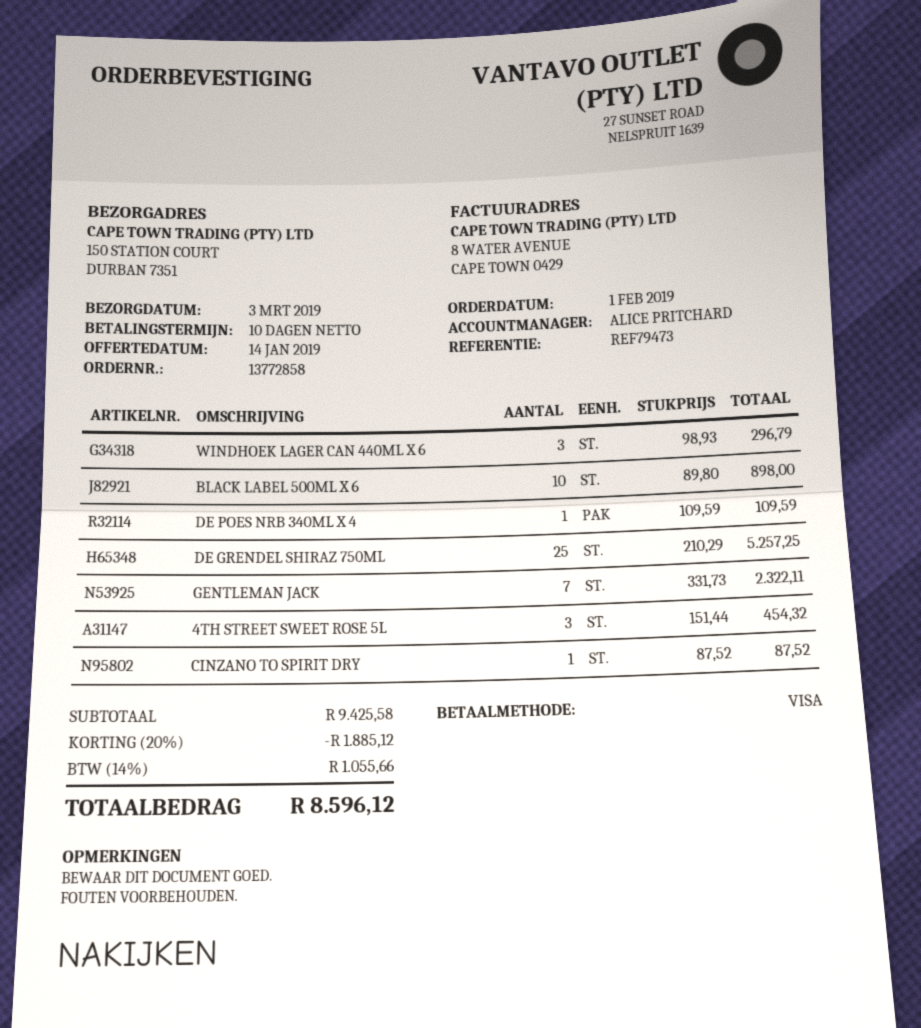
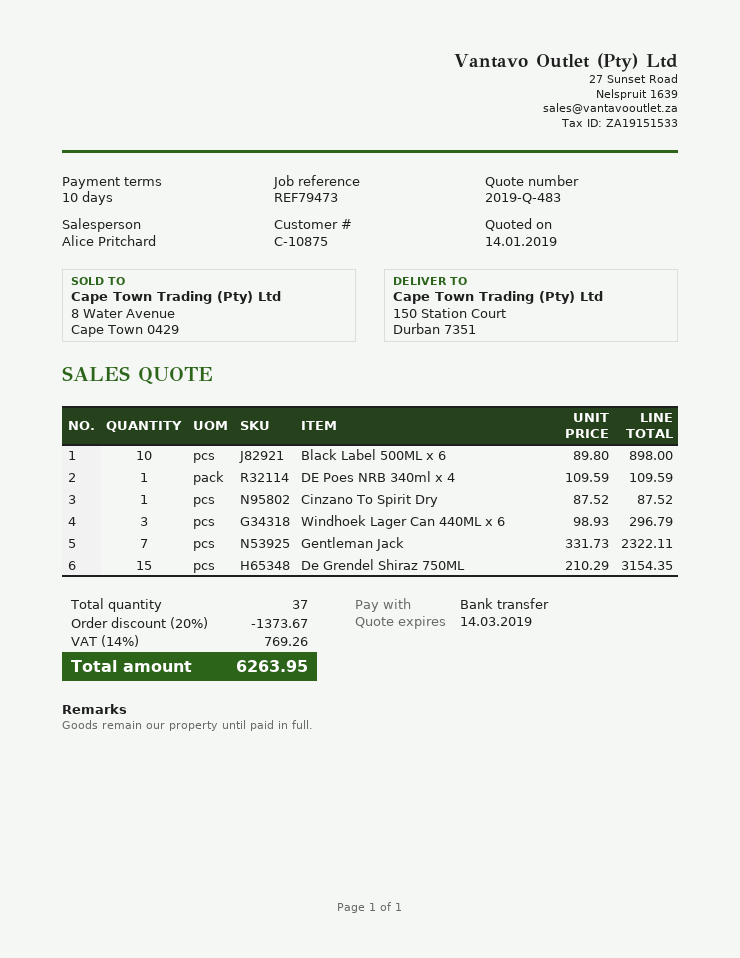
payment method: Visa -> bank transfer
DE GRENDEL SHIRAZ 750ML: 25 x 210.29 = 5257.25 -> 15 x 210.29 = 3154.35
4TH STREET SWEET ROSE 5L: 3 x 151.44 = 454.32 -> none
discount: 20% = 1885.12 -> 20% = 1373.67
tax: 14% = 1055.66 -> 14% = 769.26
total: 8596.12 -> 6263.95

